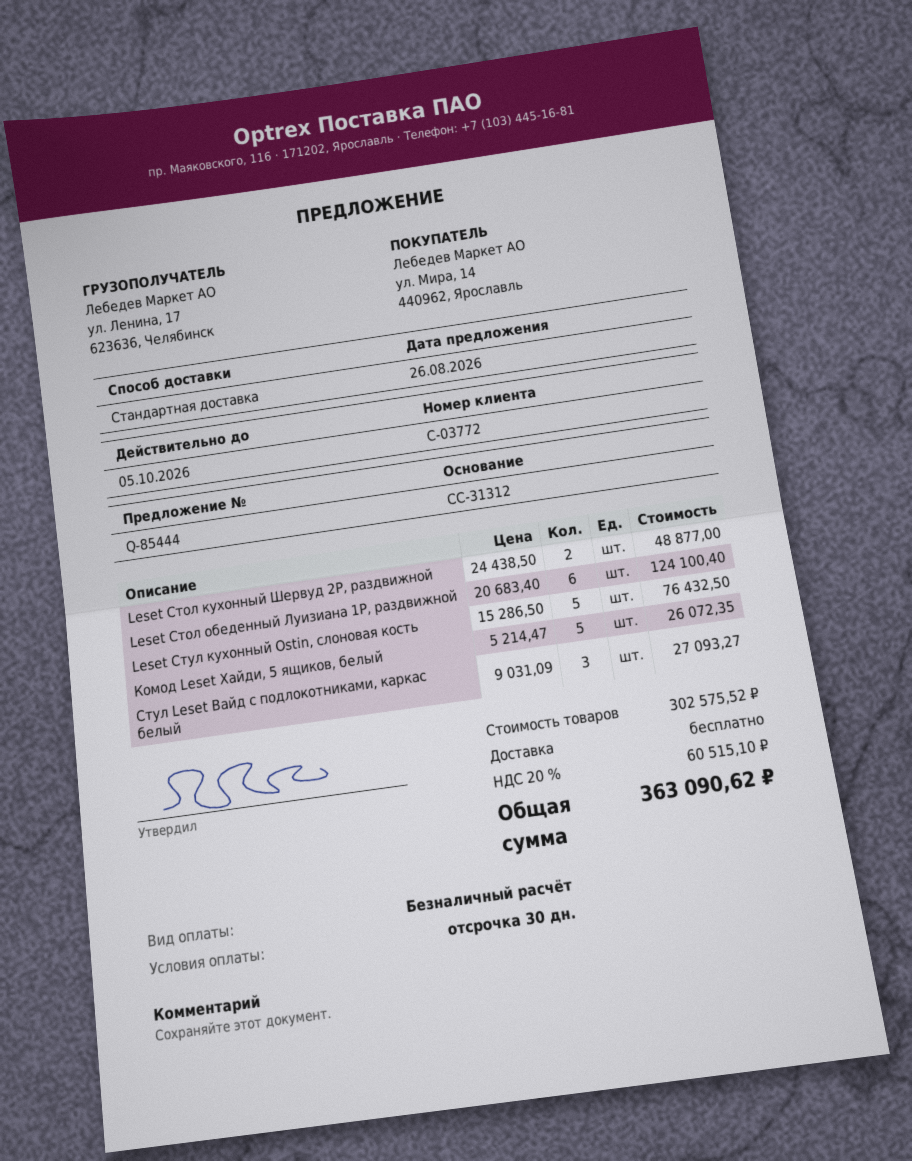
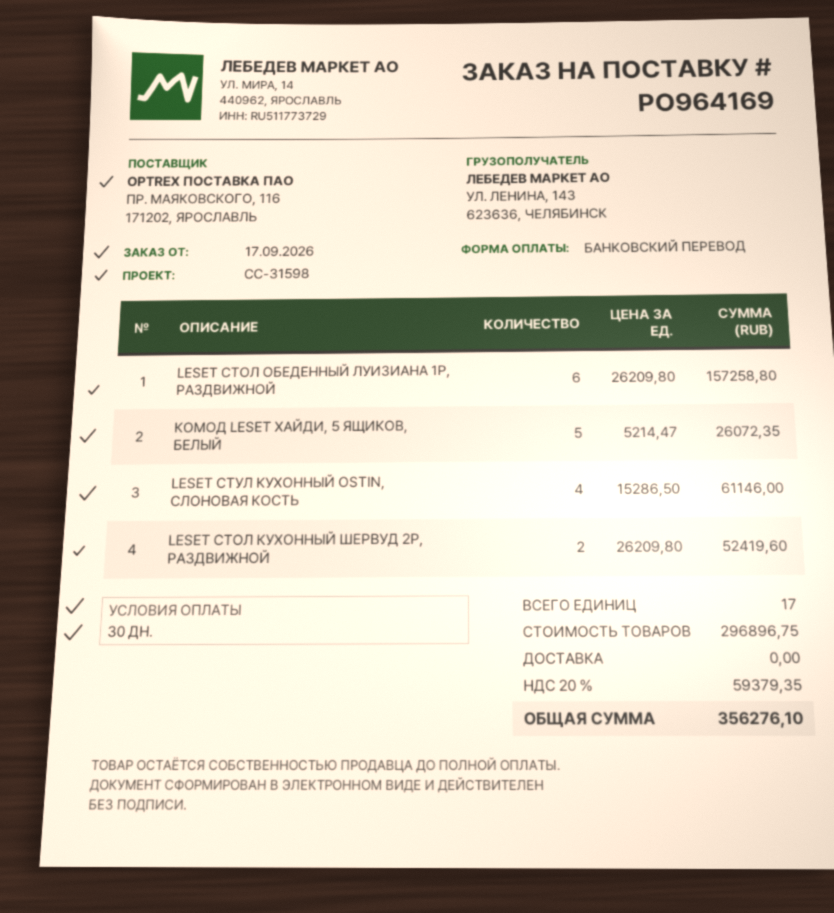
reference: CC-31312 -> CC-31598
ship to: ул. Ленина, 17, 623636, Челябинск -> УЛ. ЛЕНИНА, 143, 623636, ЧЕЛЯБИНСК
Leset Стол кухонный Шервуд 2Р, раздвижной: 2 x 24438.50 = 48877.00 -> 2 x 26209.80 = 52419.60
Leset Стол обеденный Луизиана 1Р, раздвижной: 6 x 20683.40 = 124100.40 -> 6 x 26209.80 = 157258.80
Leset Стул кухонный Ostin, слоновая кость: 5 x 15286.50 = 76432.50 -> 4 x 15286.50 = 61146.00
Стул Leset Вайд с подлокотниками, каркас белый: 3 x 9031.09 = 27093.27 -> none
subtotal: 302575.52 -> 296896.75
tax: 20% = 60515.10 -> 20% = 59379.35
total: 363090.62 -> 356276.10

